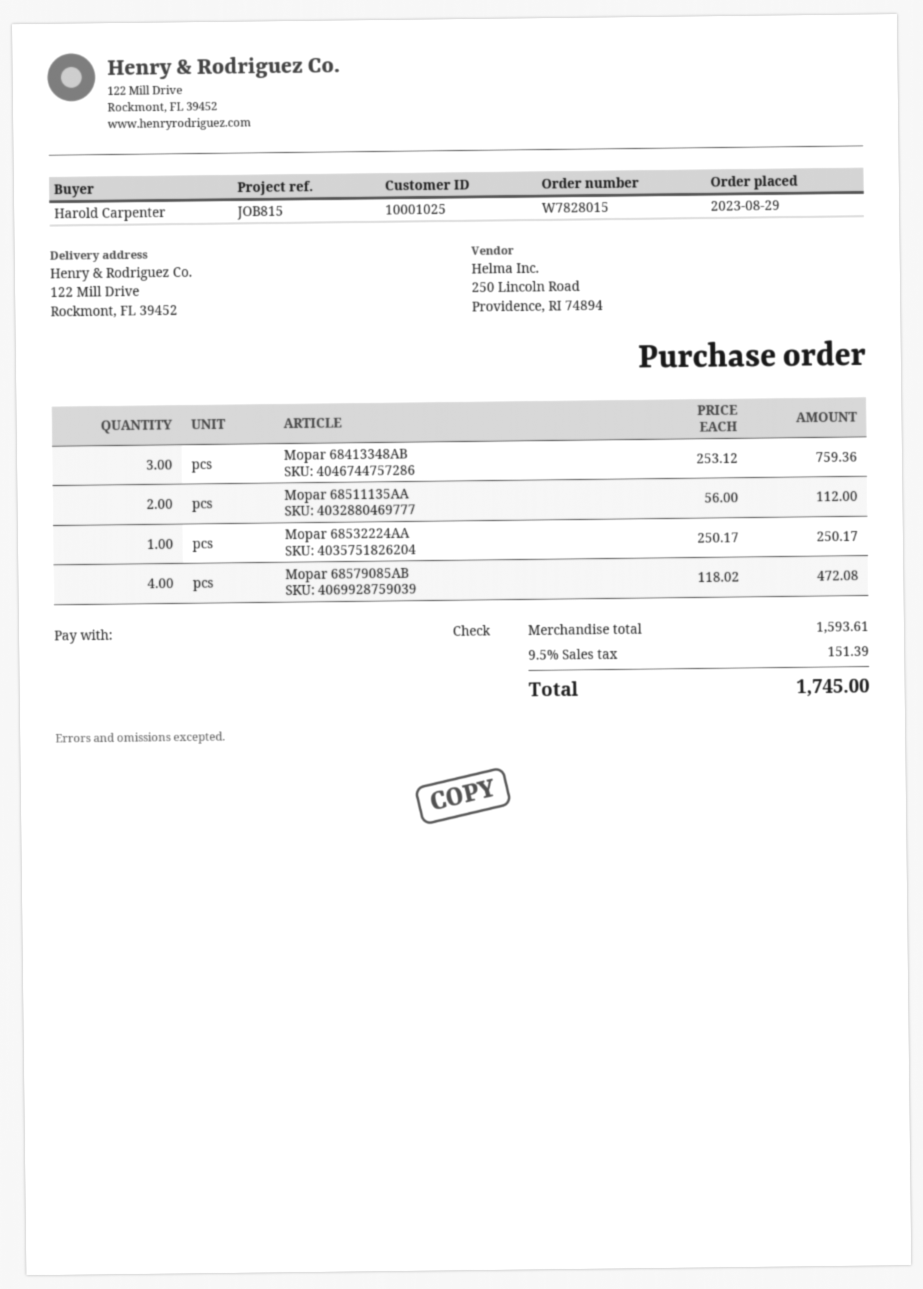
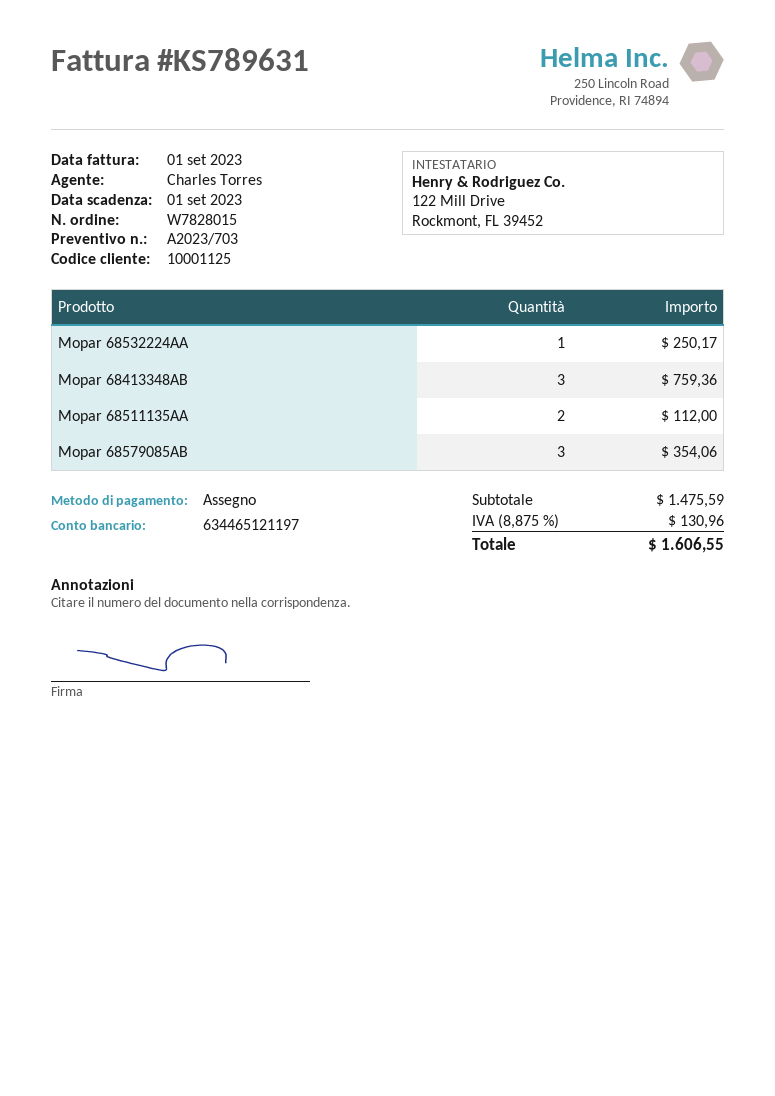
customer number: 10001025 -> 10001125
Mopar 68579085AB: 4 for 472.08 -> 3 for 354.06
subtotal: 1593.61 -> 1475.59
tax: 9.5% = 151.39 -> 8.875% = 130.96
total: 1745.00 -> 1606.55

